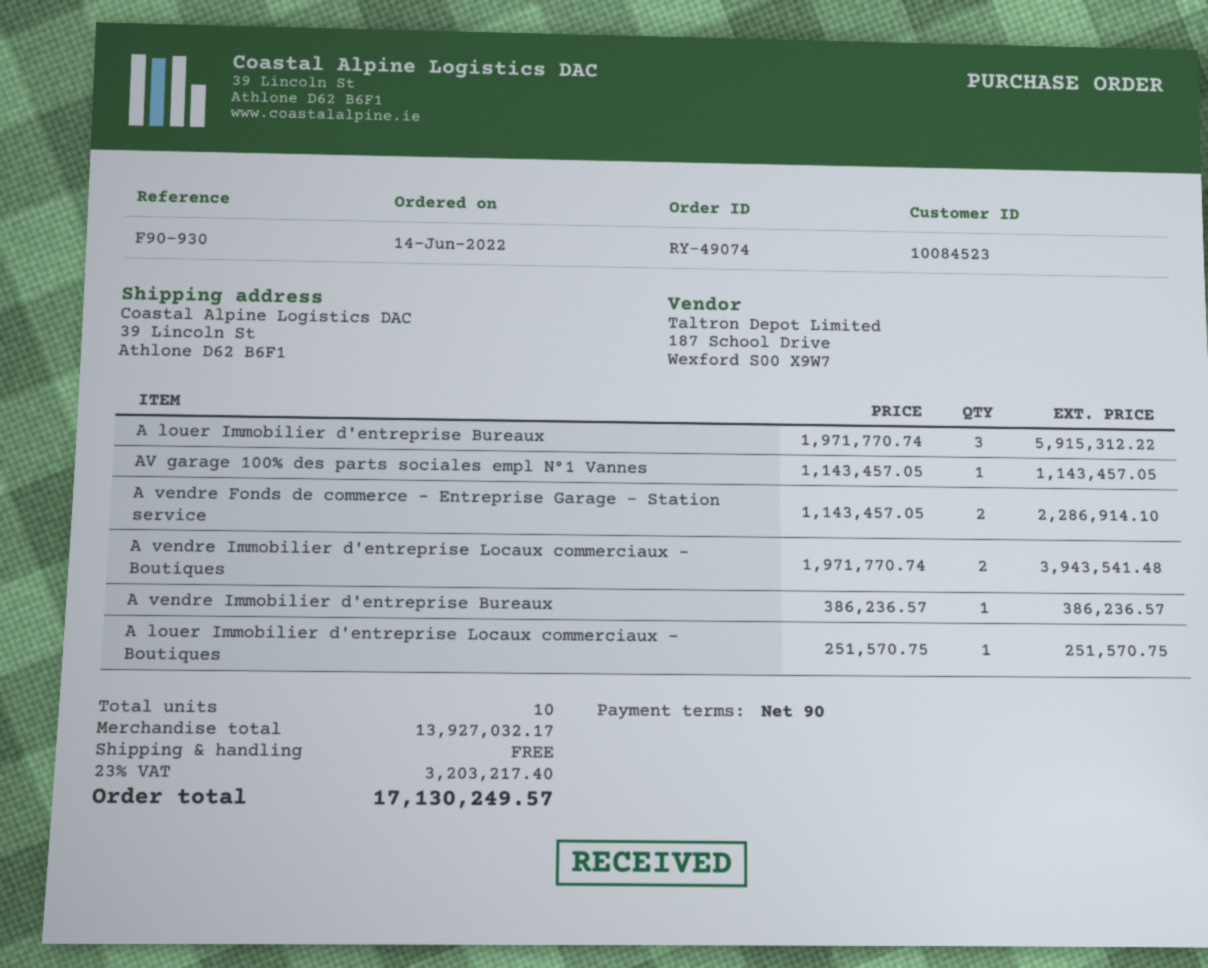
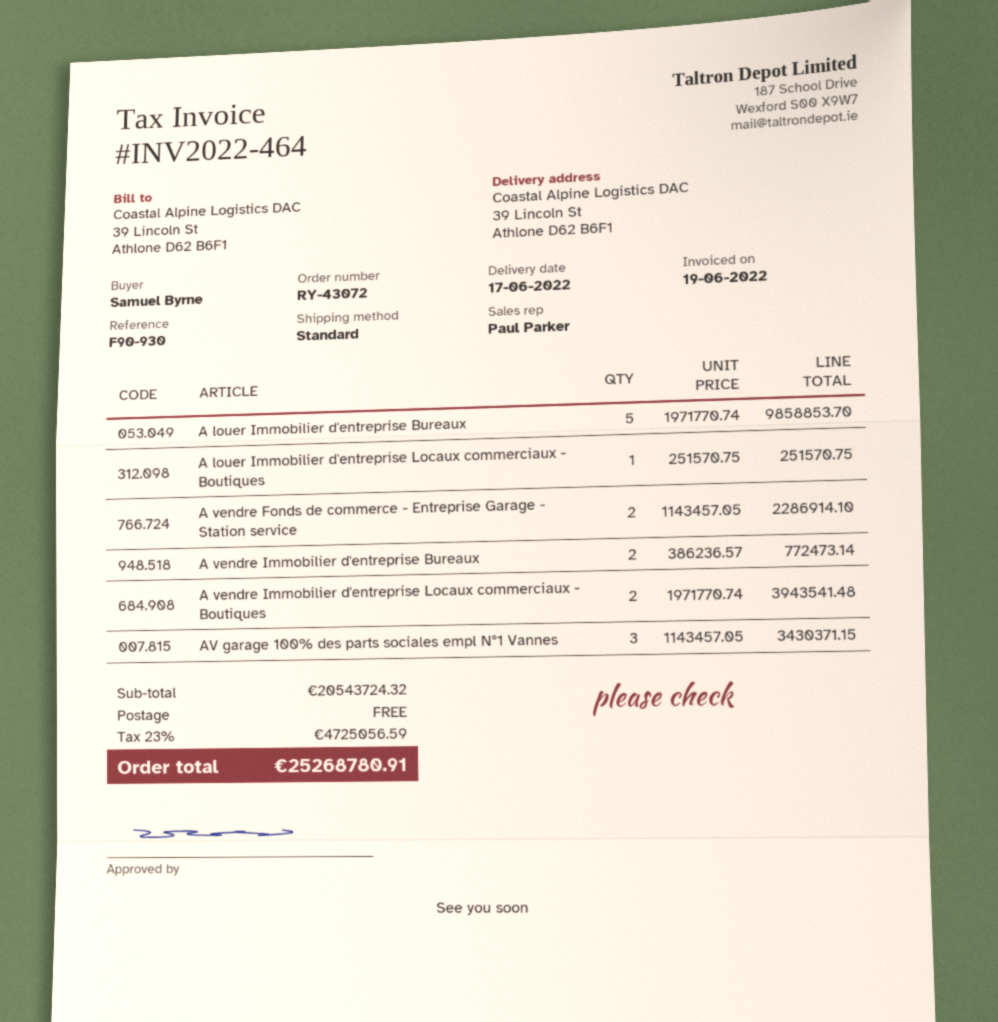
order number: RY-49074 -> RY-43072
A louer Immobilier d'entreprise Bureaux: 3 x 1971770.74 = 5915312.22 -> 5 x 1971770.74 = 9858853.70
AV garage 100% des parts sociales empl N°1 Vannes: 1 x 1143457.05 = 1143457.05 -> 3 x 1143457.05 = 3430371.15
A vendre Immobilier d'entreprise Bureaux: 1 x 386236.57 = 386236.57 -> 2 x 386236.57 = 772473.14
subtotal: 13927032.17 -> 20543724.32
tax: 23% = 3203217.40 -> 23% = 4725056.59
total: 17130249.57 -> 25268780.91

